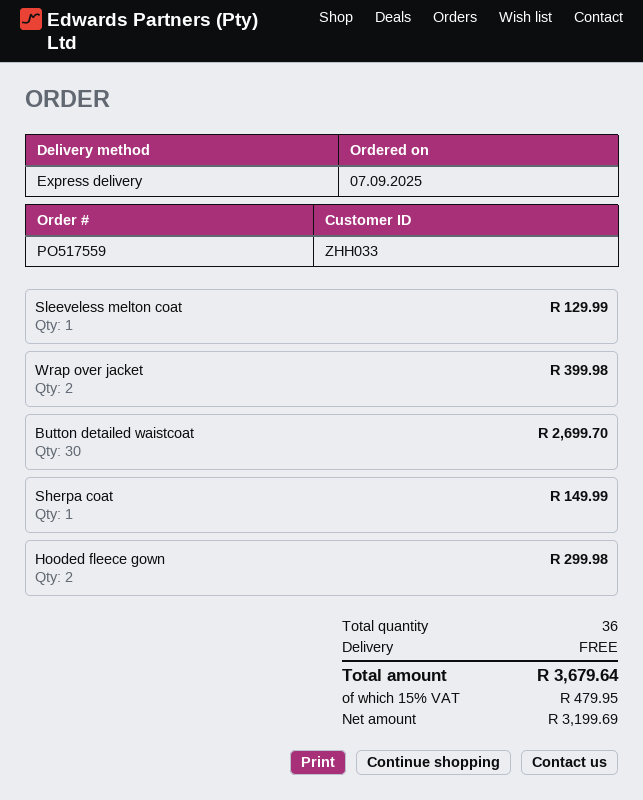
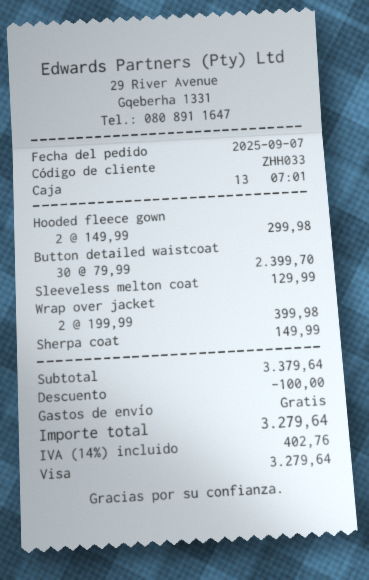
Button detailed waistcoat: 30 for 2699.70 -> 30 for 2399.70
discount: none -> 100.00
tax: 15% = 479.95 -> 14% = 402.76
total: 3679.64 -> 3279.64

